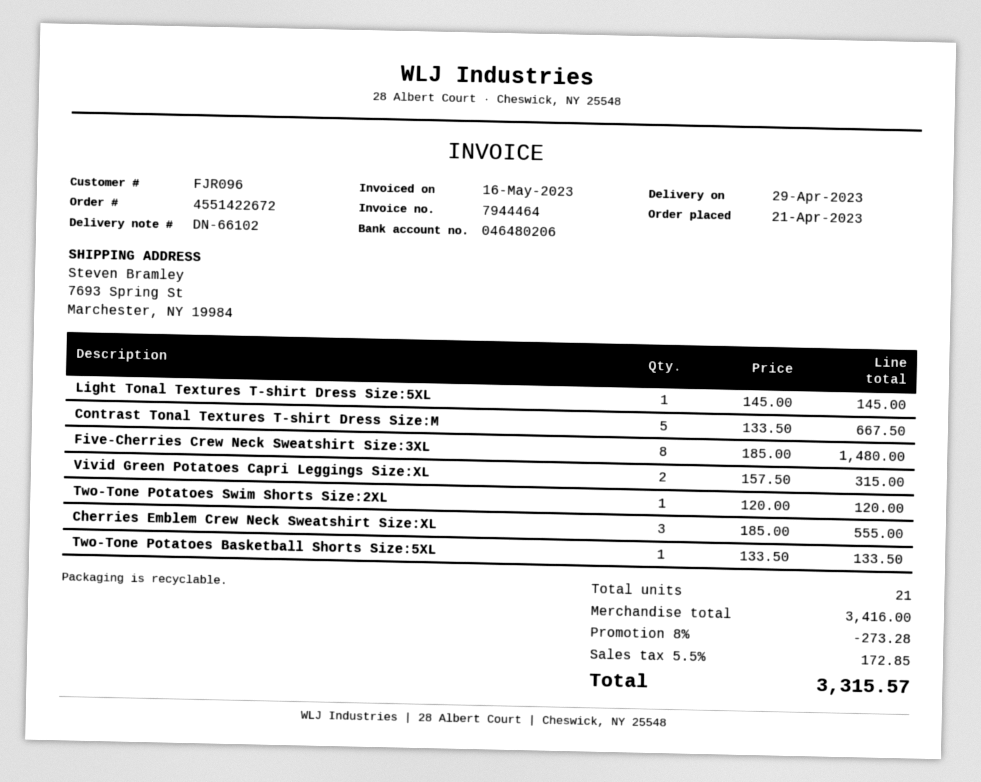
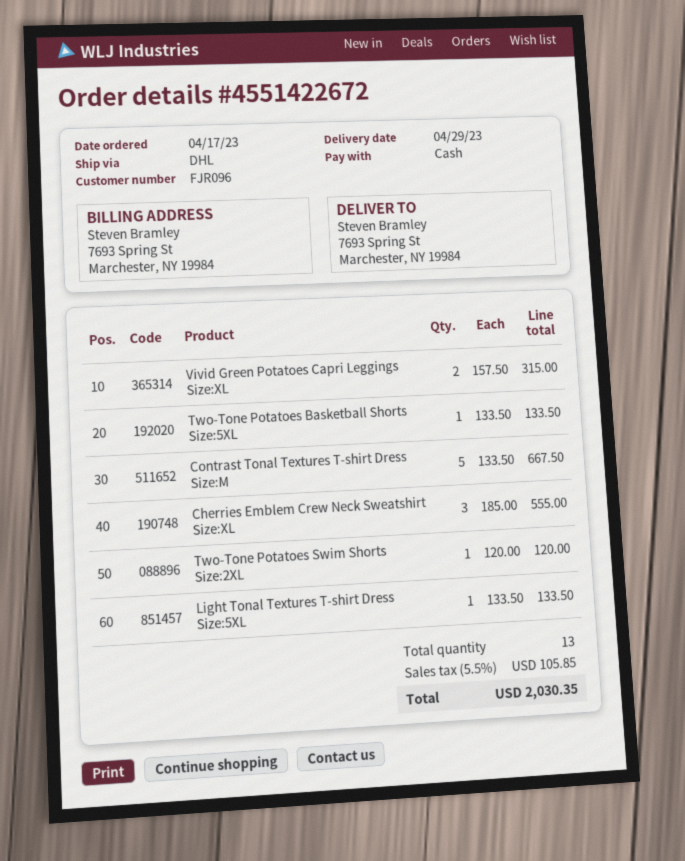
order date: 2023-04-21 -> 2023-04-17
Light Tonal Textures T-shirt Dress Size:5XL: 1 x 145.00 = 145.00 -> 1 x 133.50 = 133.50
Five-Cherries Crew Neck Sweatshirt Size:3XL: 8 x 185.00 = 1480.00 -> none
total quantity: 21 -> 13
discount: 8% = 273.28 -> none
tax: 5.5% = 172.85 -> 5.5% = 105.85
total: 3315.57 -> 2030.35

